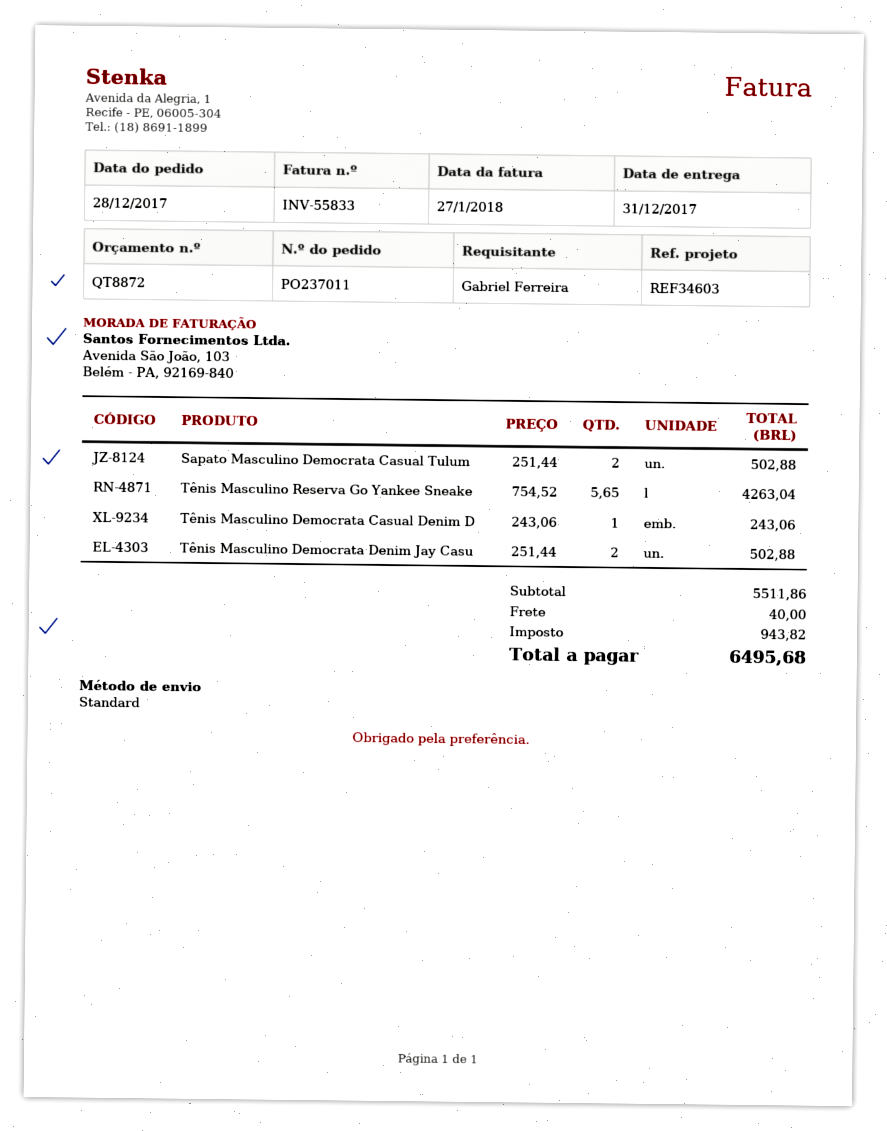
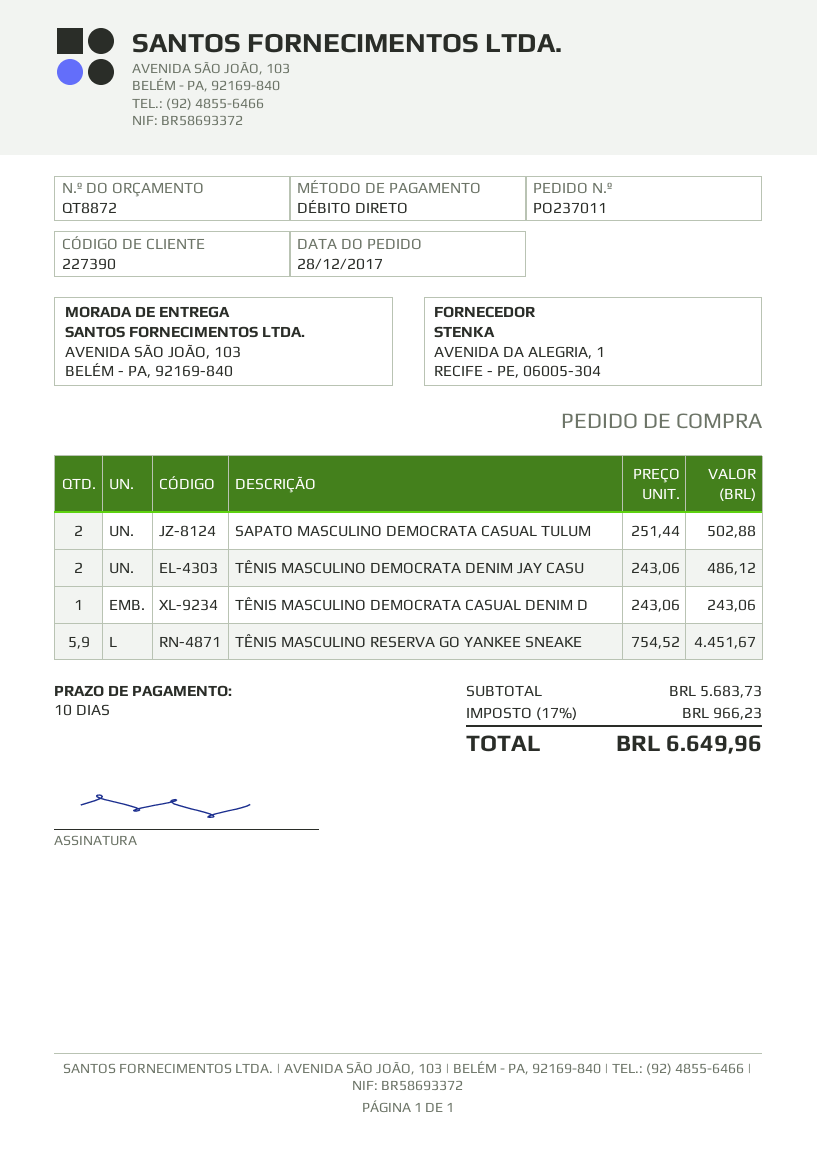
Tênis Masculino Reserva Go Yankee Sneake: 5.65 x 754.52 = 4263.04 -> 5.9 x 754.52 = 4451.67
Tênis Masculino Democrata Denim Jay Casu: 2 x 251.44 = 502.88 -> 2 x 243.06 = 486.12
subtotal: 5511.86 -> 5683.73
shipping: 40.00 -> none
tax: 943.82 -> 966.23
total: 6495.68 -> 6649.96

